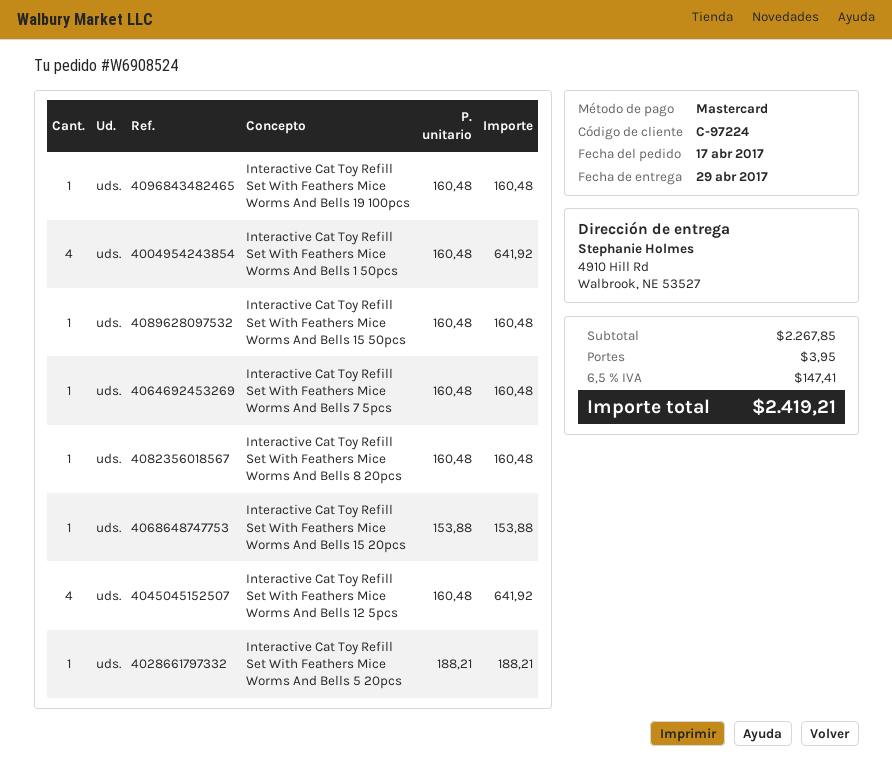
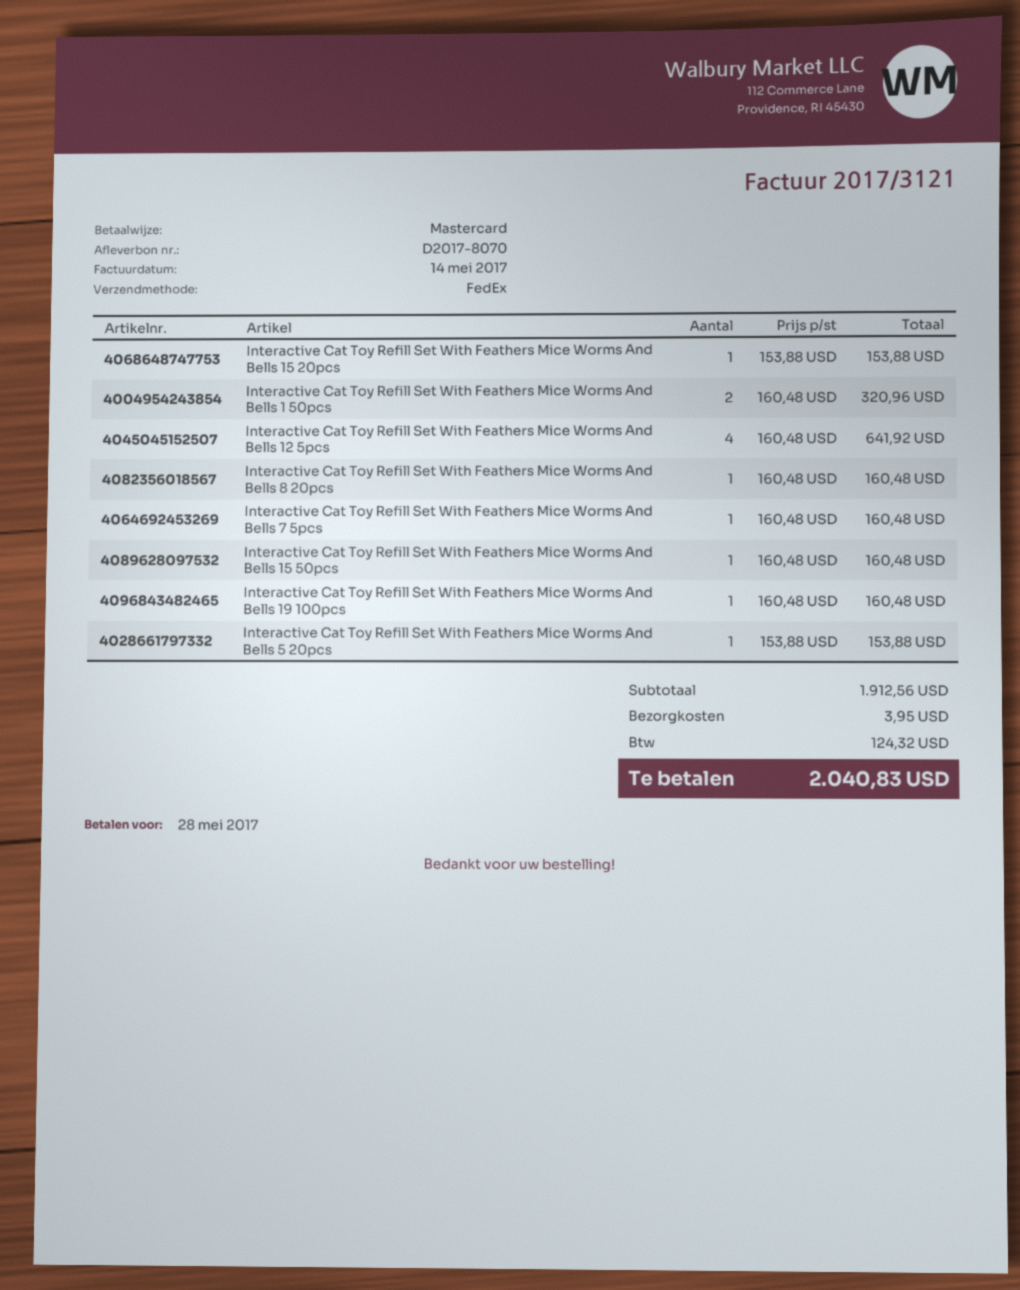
Interactive Cat Toy Refill Set With Feathers Mice Worms And Bells 1 50pcs: 4 x 160.48 = 641.92 -> 2 x 160.48 = 320.96
Interactive Cat Toy Refill Set With Feathers Mice Worms And Bells 5 20pcs: 1 x 188.21 = 188.21 -> 1 x 153.88 = 153.88
subtotal: 2267.85 -> 1912.56
tax: 147.41 -> 124.32
total: 2419.21 -> 2040.83

